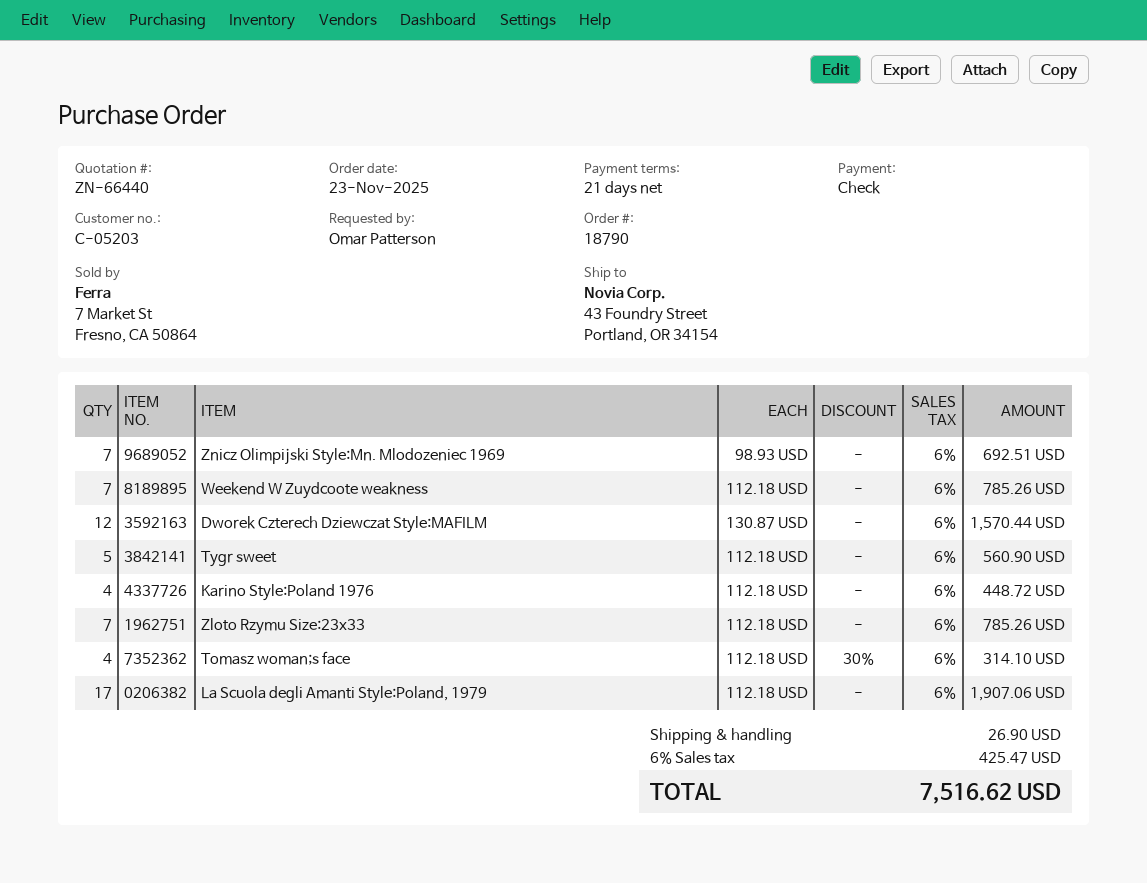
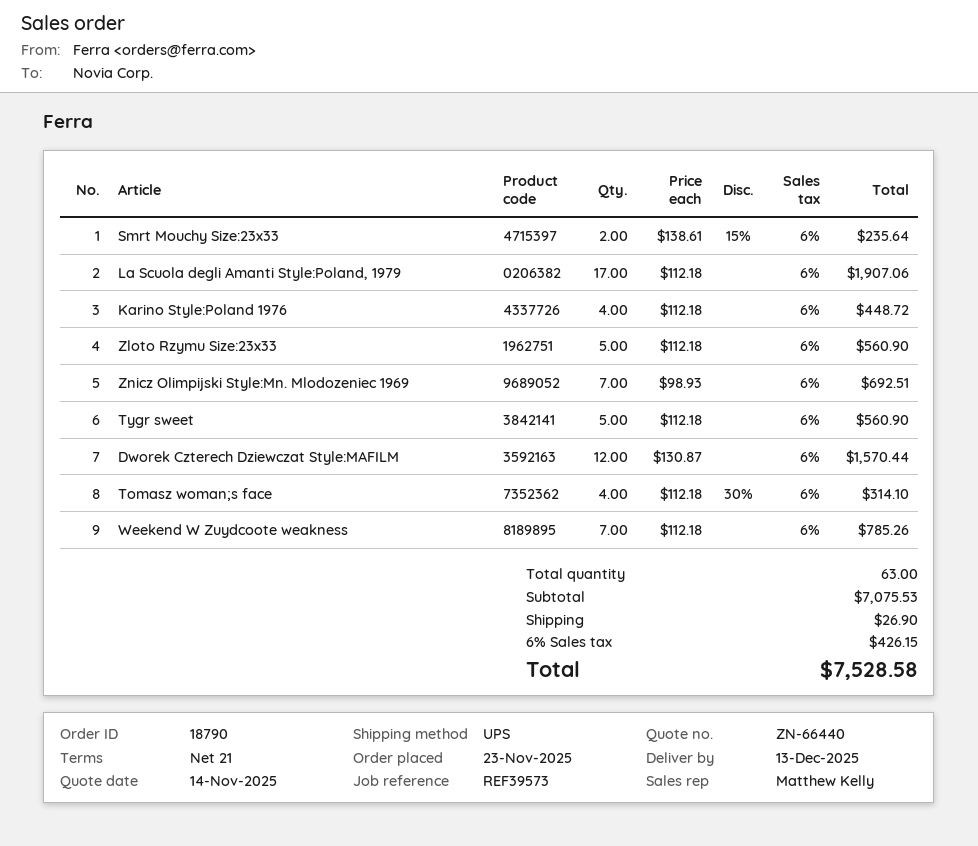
Zloto Rzymu Size:23x33: 7 x 112.18 = 785.26 -> 5 x 112.18 = 560.90
Smrt Mouchy Size:23x33: none -> 2 x 138.61 - 15% = 235.64
tax: 6% = 425.47 -> 6% = 426.15
total: 7516.62 -> 7528.58

